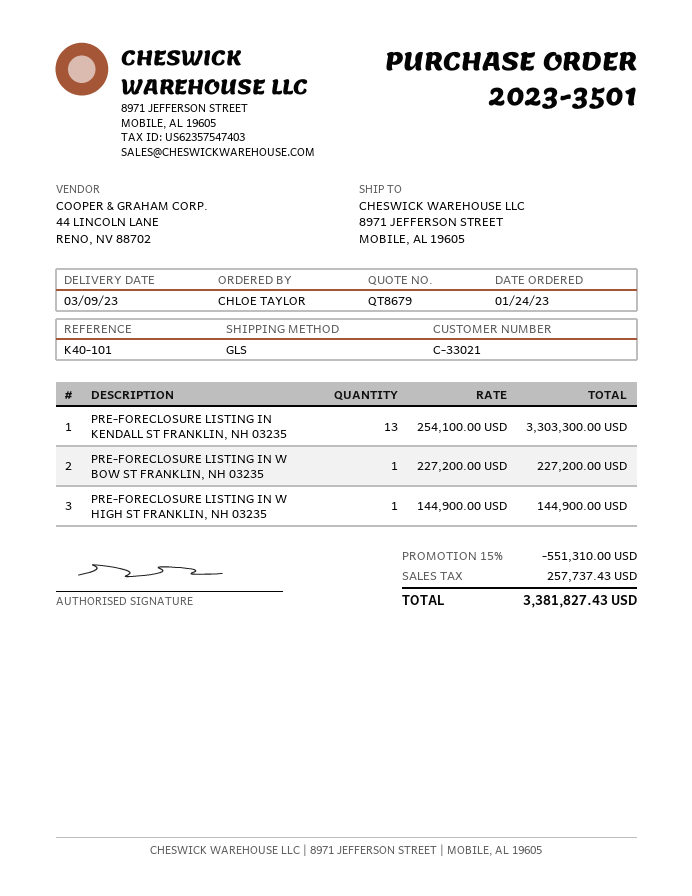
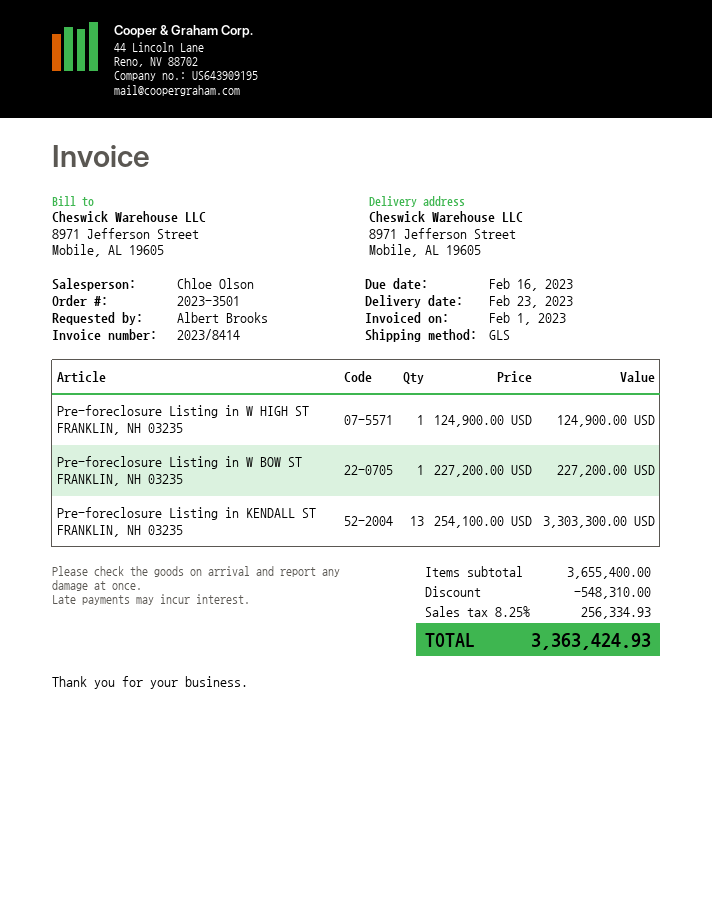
delivery date: 2023-03-09 -> 2023-02-23
ordered by: CHLOE TAYLOR -> Albert Brooks
PRE-FORECLOSURE LISTING IN W HIGH ST FRANKLIN, NH 03235: 1 x 144900.00 = 144900.00 -> 1 x 124900.00 = 124900.00
discount: 551310.00 -> 548310.00
tax: 257737.43 -> 256334.93
total: 3381827.43 -> 3363424.93

